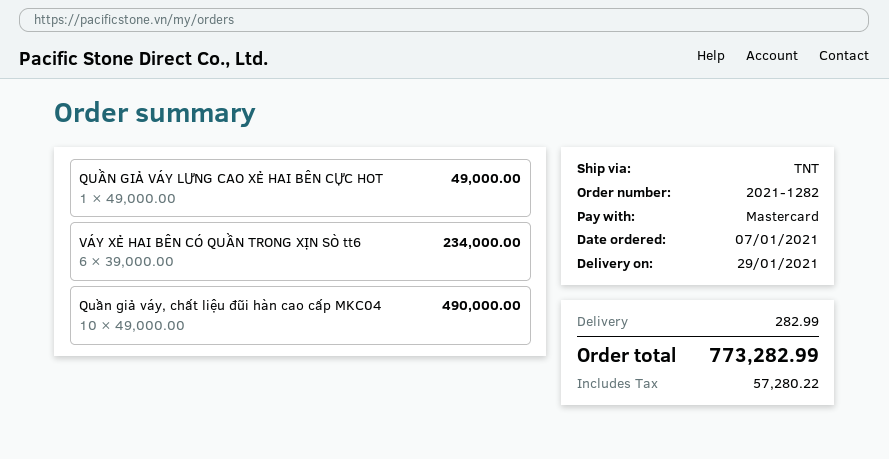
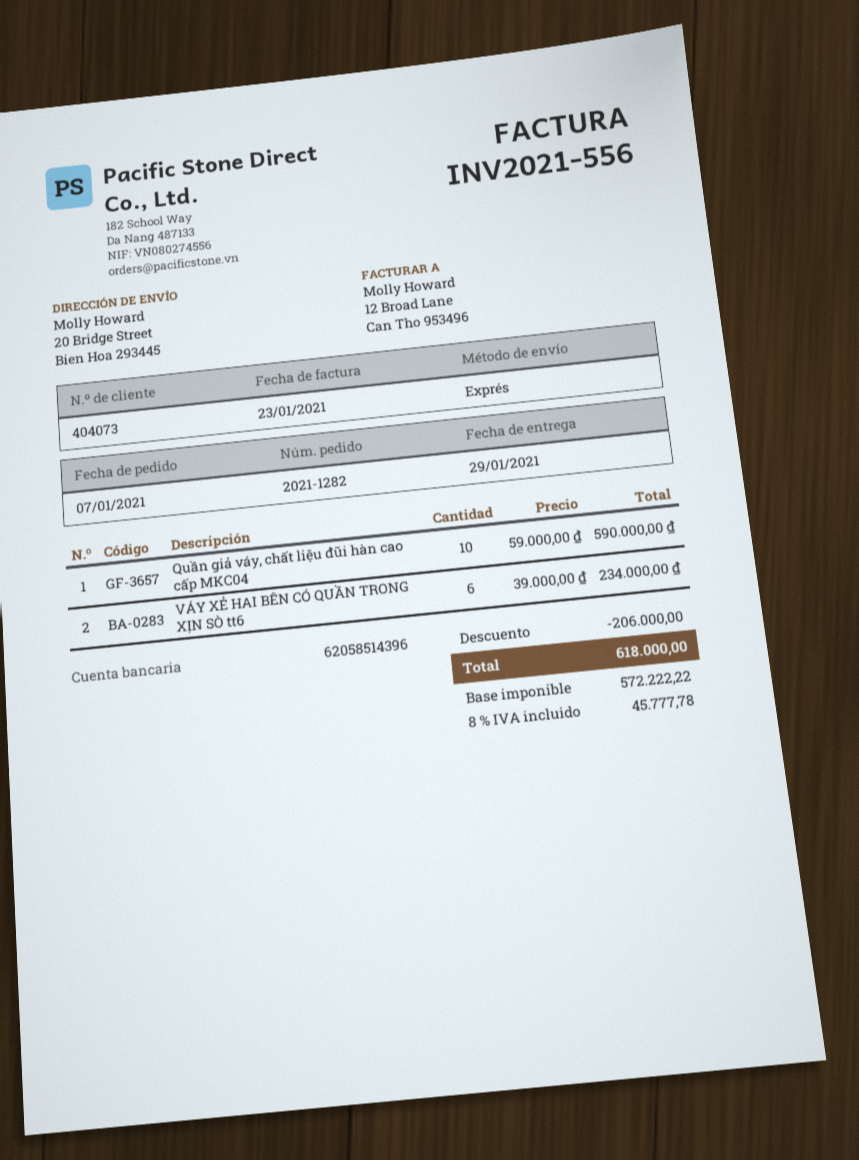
shipping method: TNT -> express
QUẦN GIẢ VÁY LƯNG CAO XẺ HAI BÊN CỰC HOT: 1 x 49000.00 = 49000.00 -> none
Quần giả váy, chất liệu đũi hàn cao cấp MKC04: 10 x 49000.00 = 490000.00 -> 10 x 59000.00 = 590000.00
discount: none -> 206000.00
shipping: 282.99 -> none
tax: 57280.22 -> 45777.78
total: 773282.99 -> 618000.00

